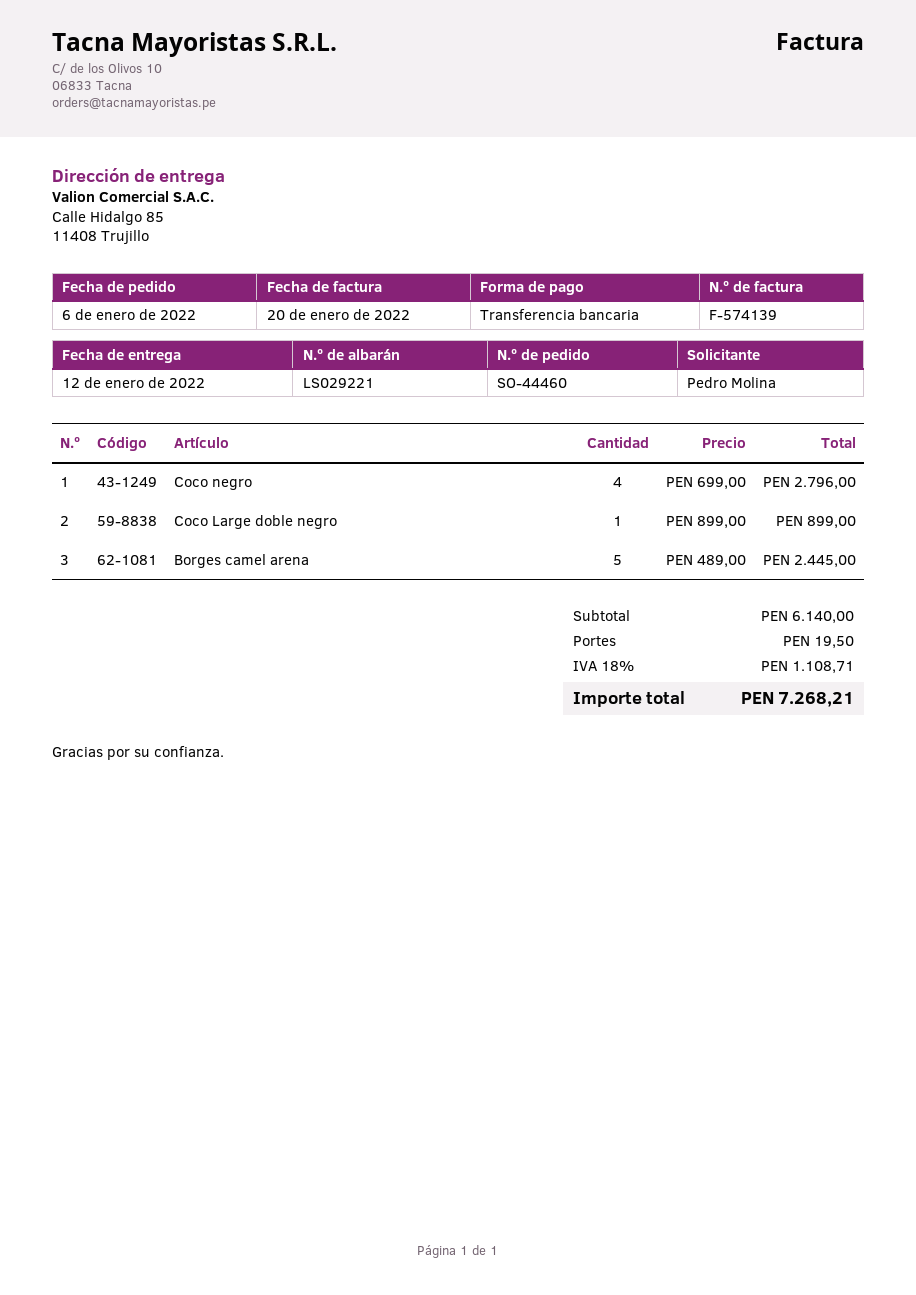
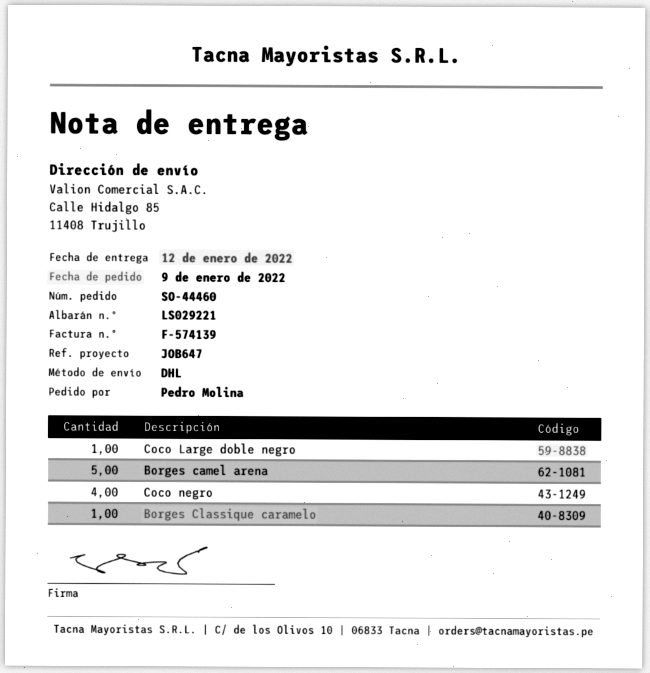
order date: 2022-01-06 -> 2022-01-09
Borges Classique caramelo: none -> 1

